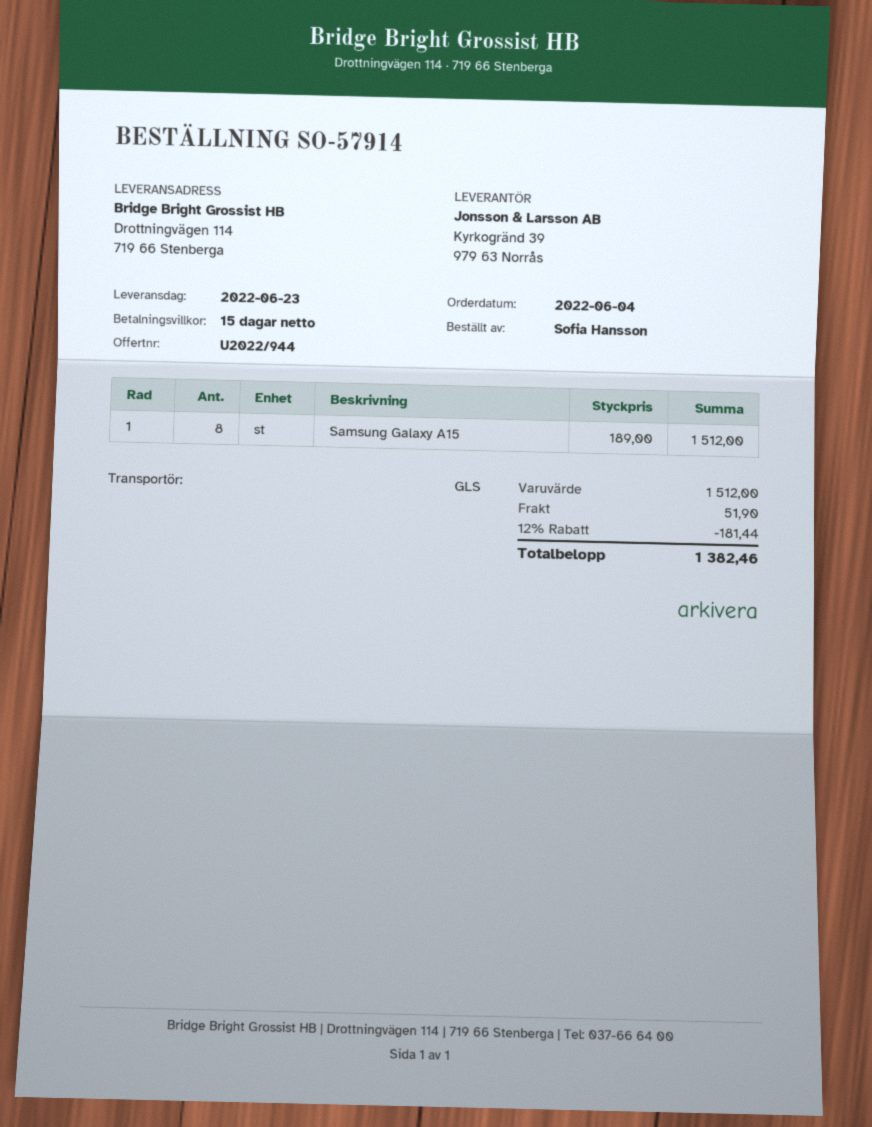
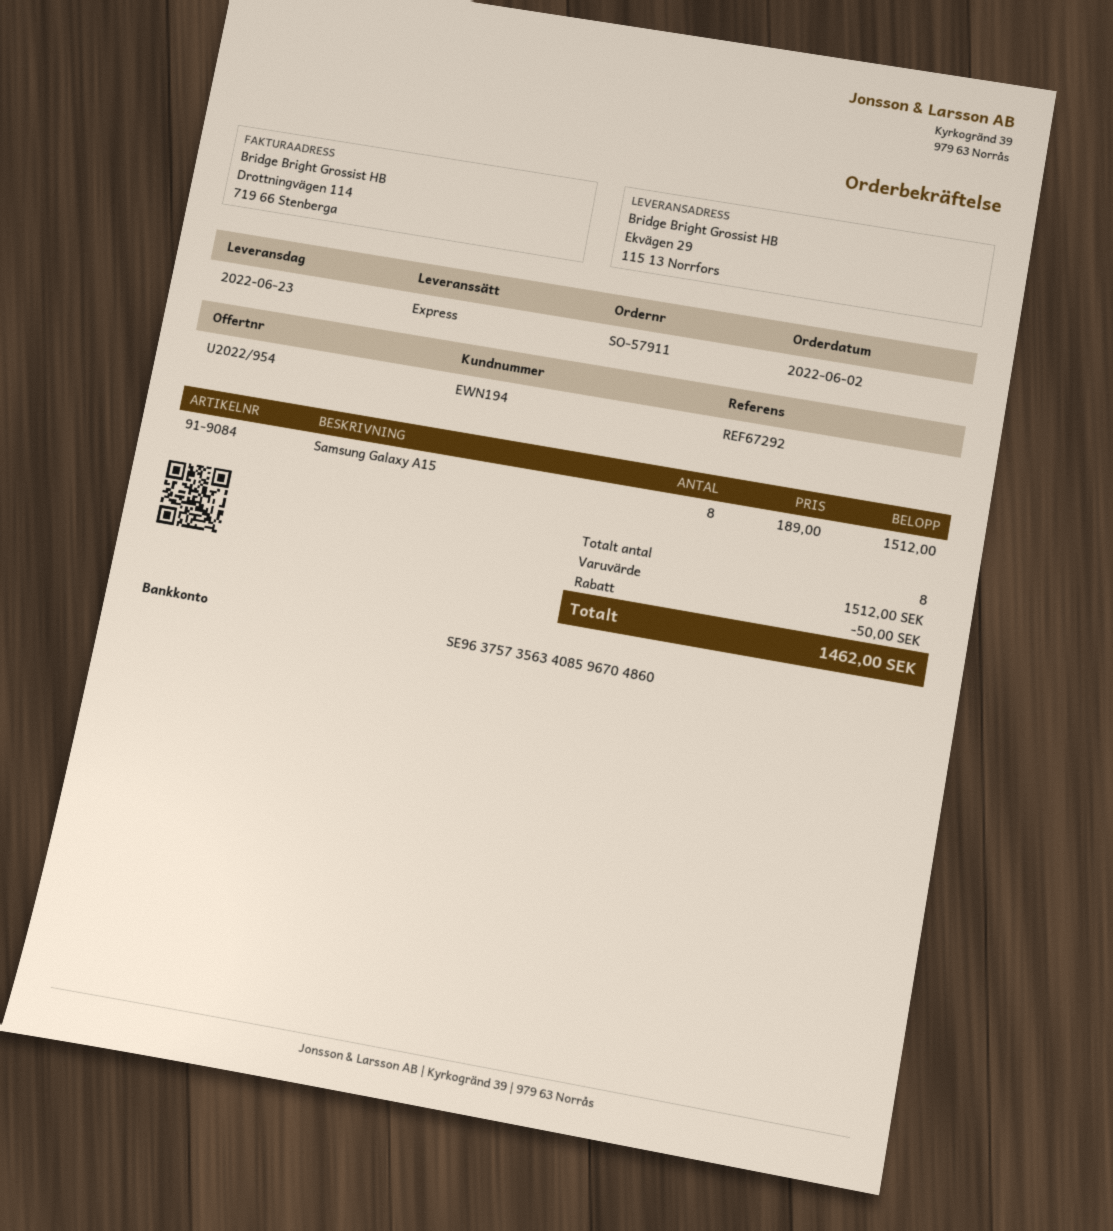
quote number: U2022/944 -> U2022/954
order number: SO-57914 -> SO-57911
order date: 2022-06-04 -> 2022-06-02
shipping method: GLS -> express
ship to: Drottningvägen 114, 719 66 Stenberga -> Ekvägen 29, 115 13 Norrfors
discount: 181.44 -> 50.00
shipping: 51.90 -> none
total: 1382.46 -> 1462.00

